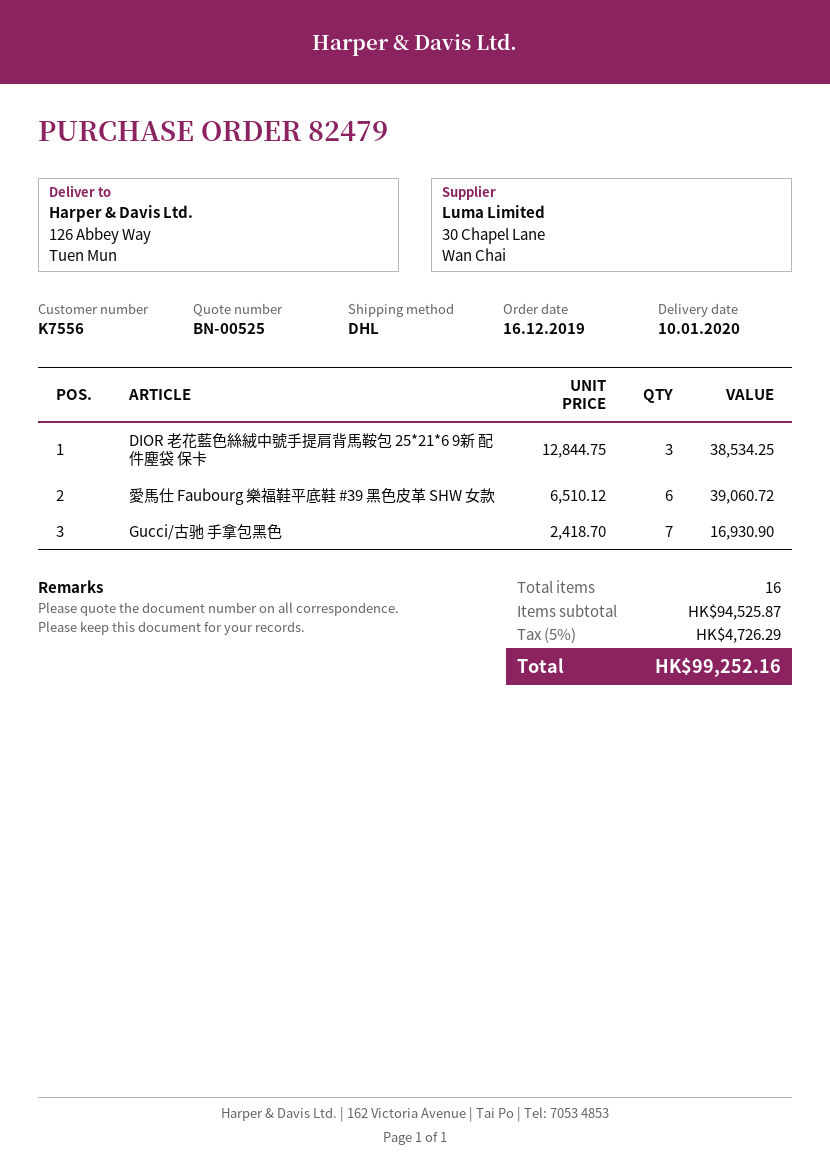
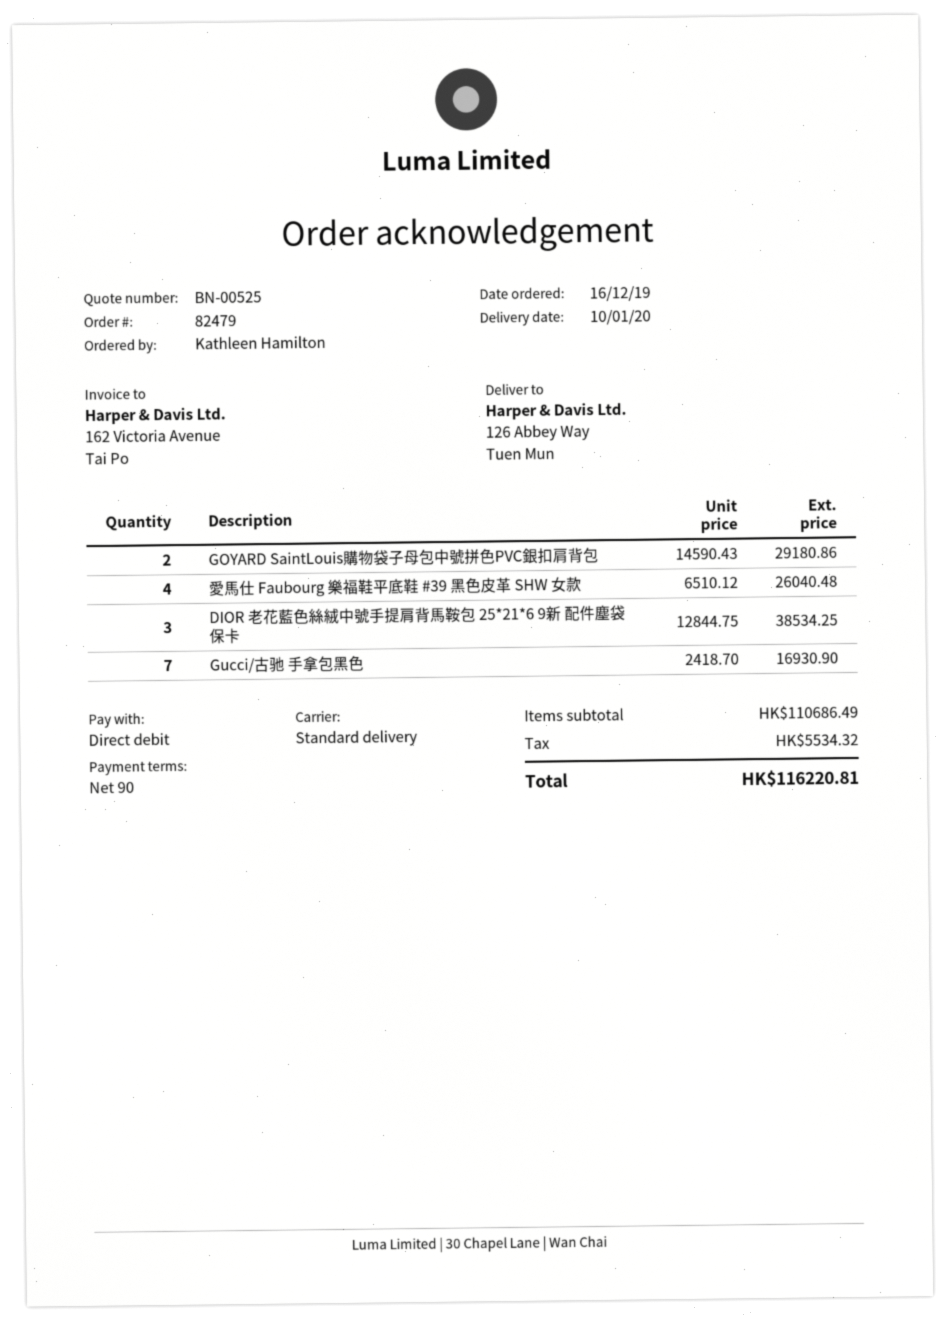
shipping method: DHL -> standard
愛馬仕 Faubourg 樂福鞋平底鞋 #39 黑色皮革 SHW 女款: 6 x 6510.12 = 39060.72 -> 4 x 6510.12 = 26040.48
GOYARD SaintLouis購物袋子母包中號拼色PVC銀扣肩背包: none -> 2 x 14590.43 = 29180.86
subtotal: 94525.87 -> 110686.49
tax: 4726.29 -> 5534.32
total: 99252.16 -> 116220.81

